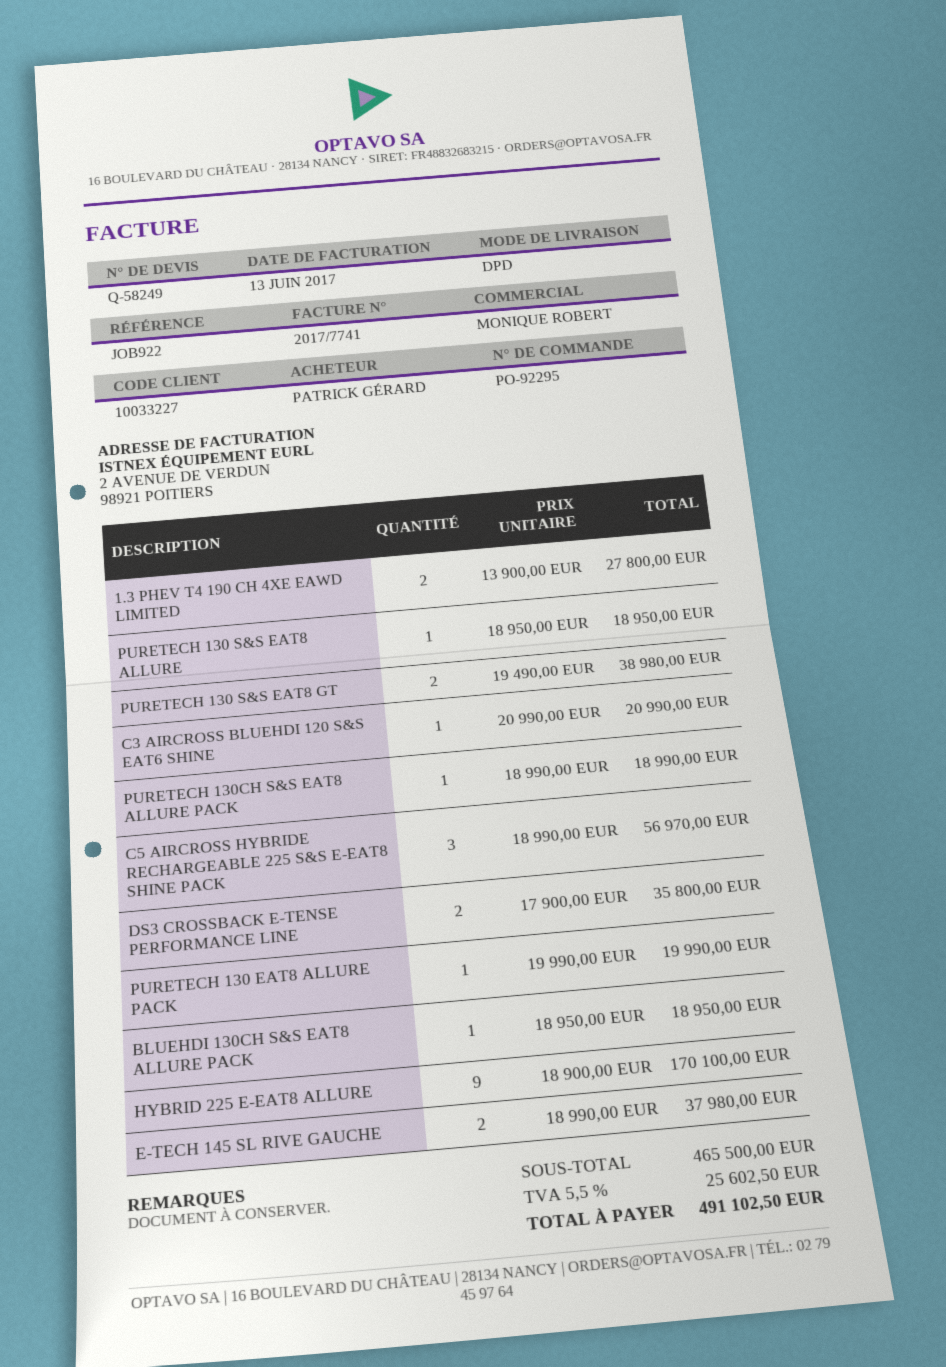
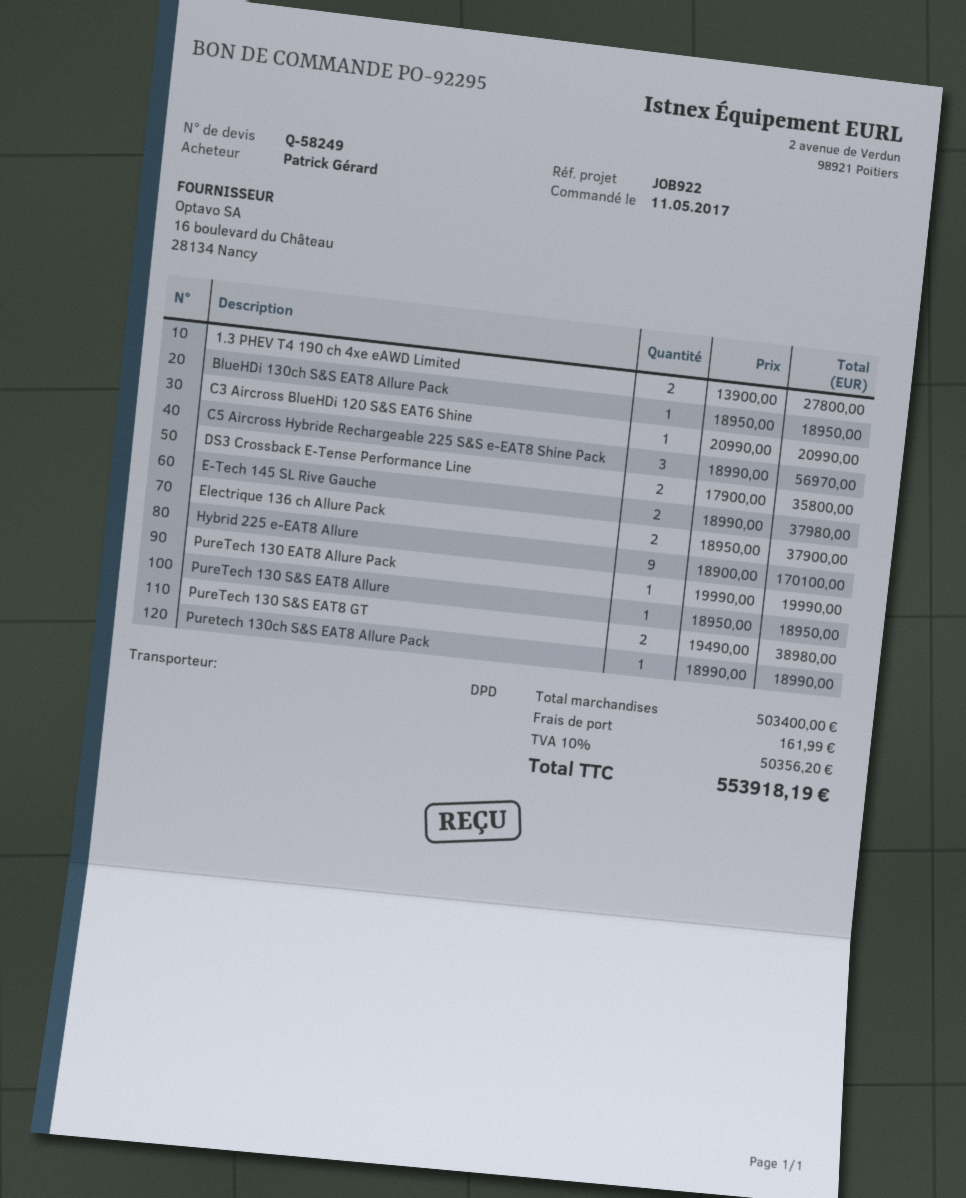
Electrique 136 ch Allure Pack: none -> 2 x 18950.00 = 37900.00
subtotal: 465500.00 -> 503400.00
shipping: none -> 161.99
tax: 5.5% = 25602.50 -> 10% = 50356.20
total: 491102.50 -> 553918.19

